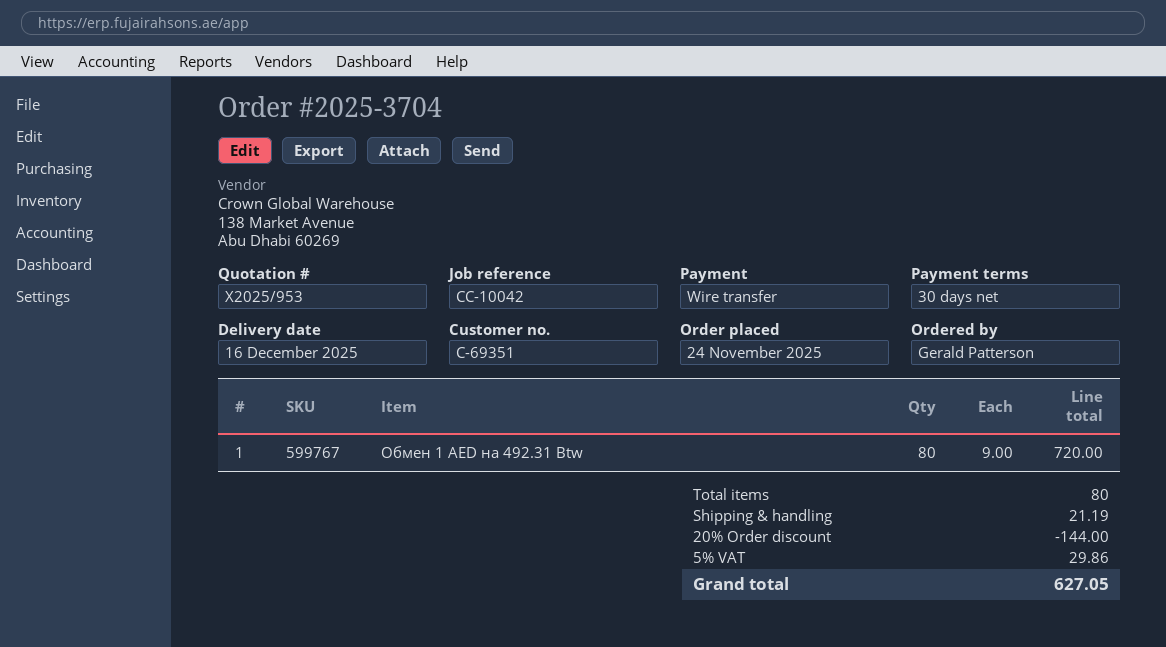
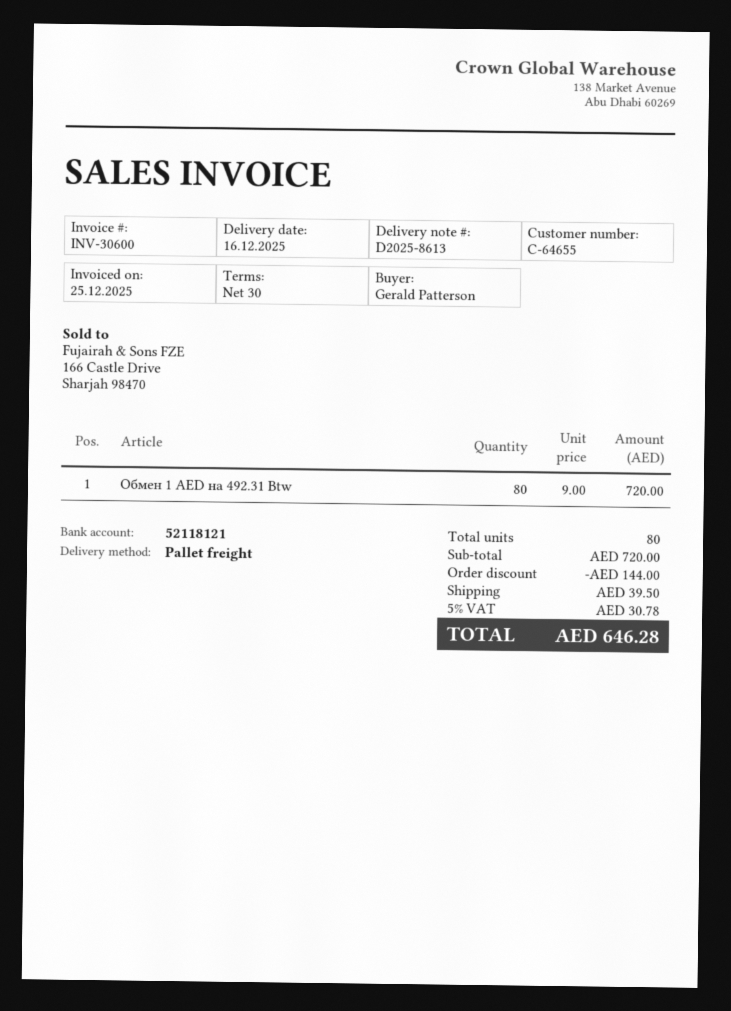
customer number: C-69351 -> C-64655
shipping: 21.19 -> 39.50
tax: 5% = 29.86 -> 5% = 30.78
total: 627.05 -> 646.28

